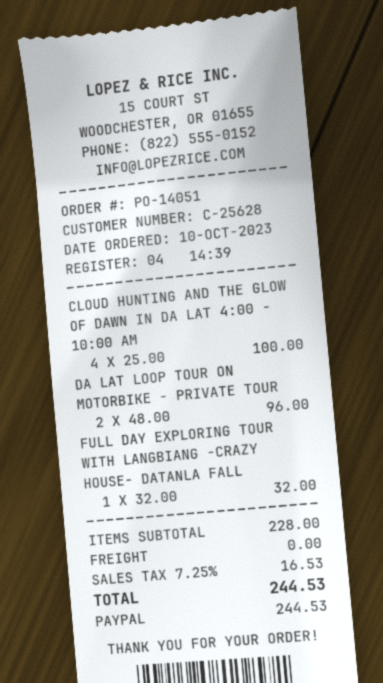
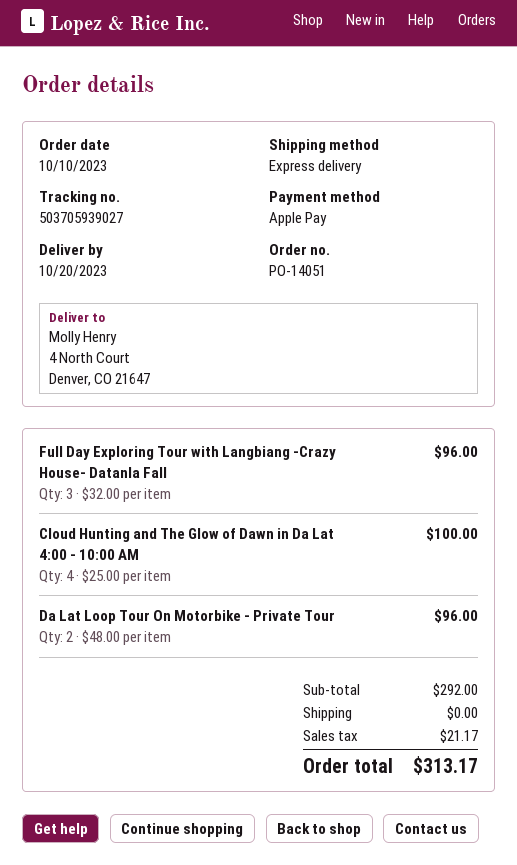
payment method: PayPal -> Apple Pay
FULL DAY EXPLORING TOUR WITH LANGBIANG -CRAZY HOUSE- DATANLA FALL: 1 x 32.00 = 32.00 -> 3 x 32.00 = 96.00
subtotal: 228.00 -> 292.00
tax: 16.53 -> 21.17
total: 244.53 -> 313.17

